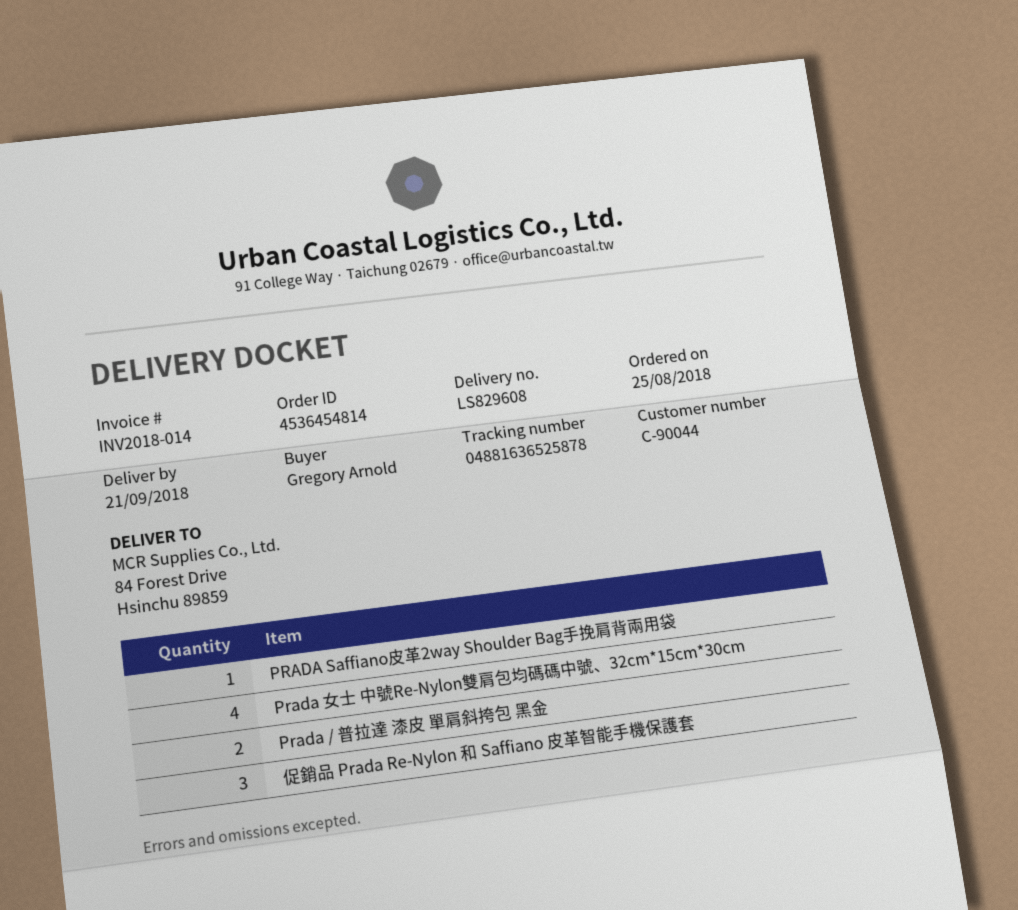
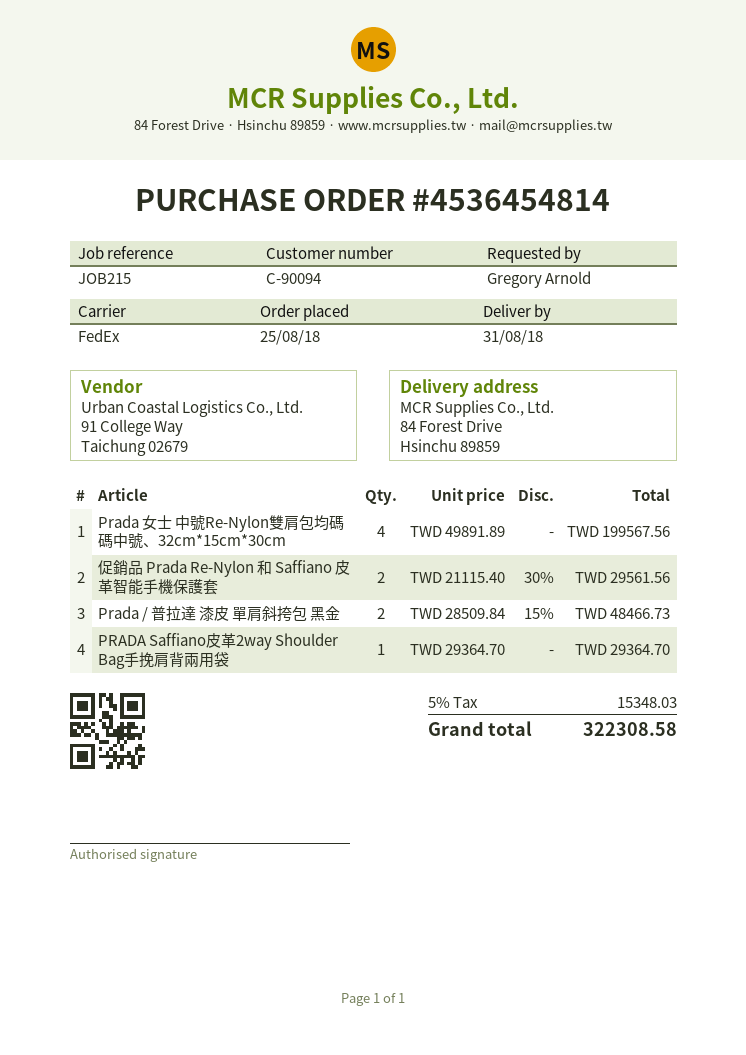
delivery date: 2018-09-21 -> 2018-08-31
customer number: C-90044 -> C-90094
促銷品 Prada Re-Nylon 和 Saffiano 皮革智能手機保護套: 3 -> 2

